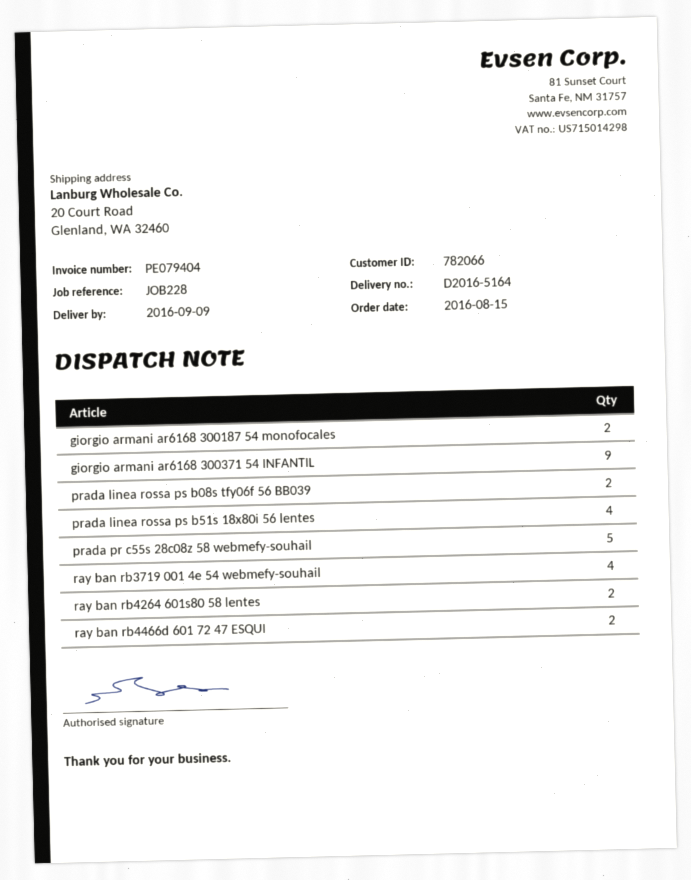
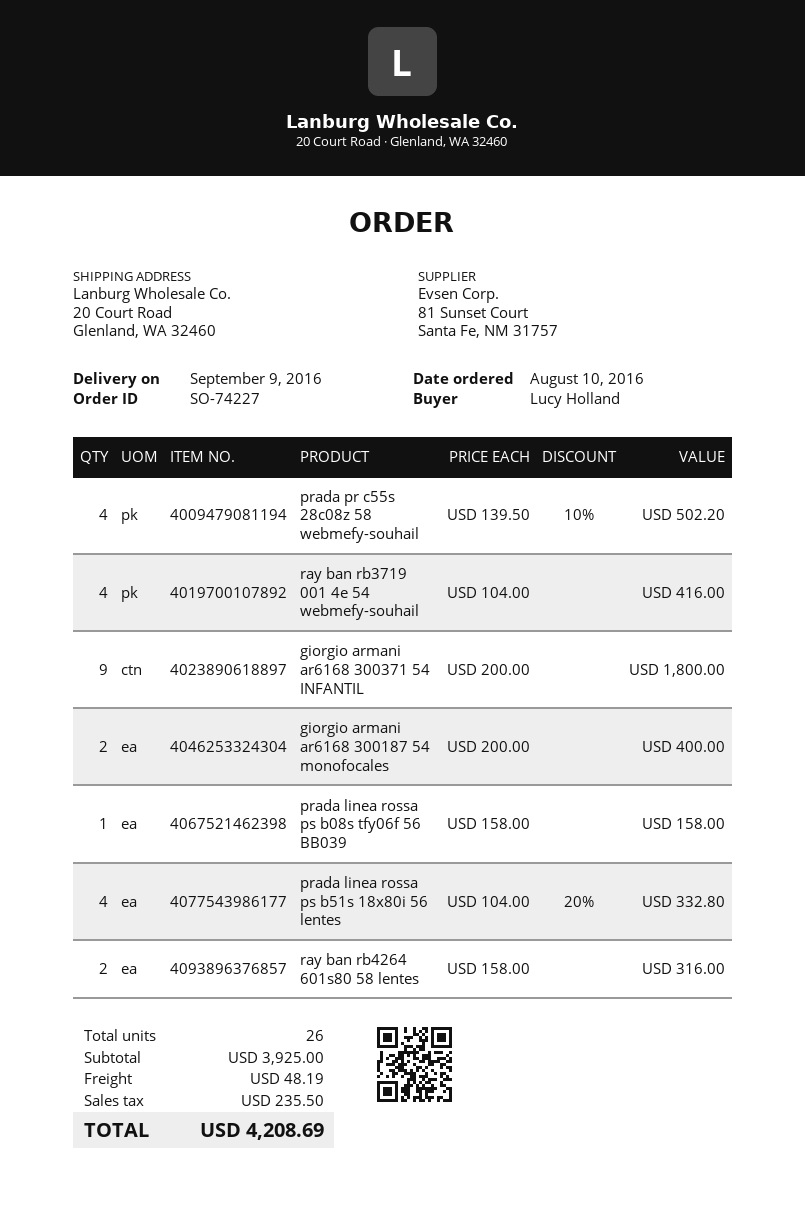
order date: 2016-08-15 -> 2016-08-10
prada linea rossa ps b08s tfy06f 56 BB039: 2 -> 1
prada pr c55s 28c08z 58 webmefy-souhail: 5 -> 4
ray ban rb4466d 601 72 47 ESQUI: 2 -> none

